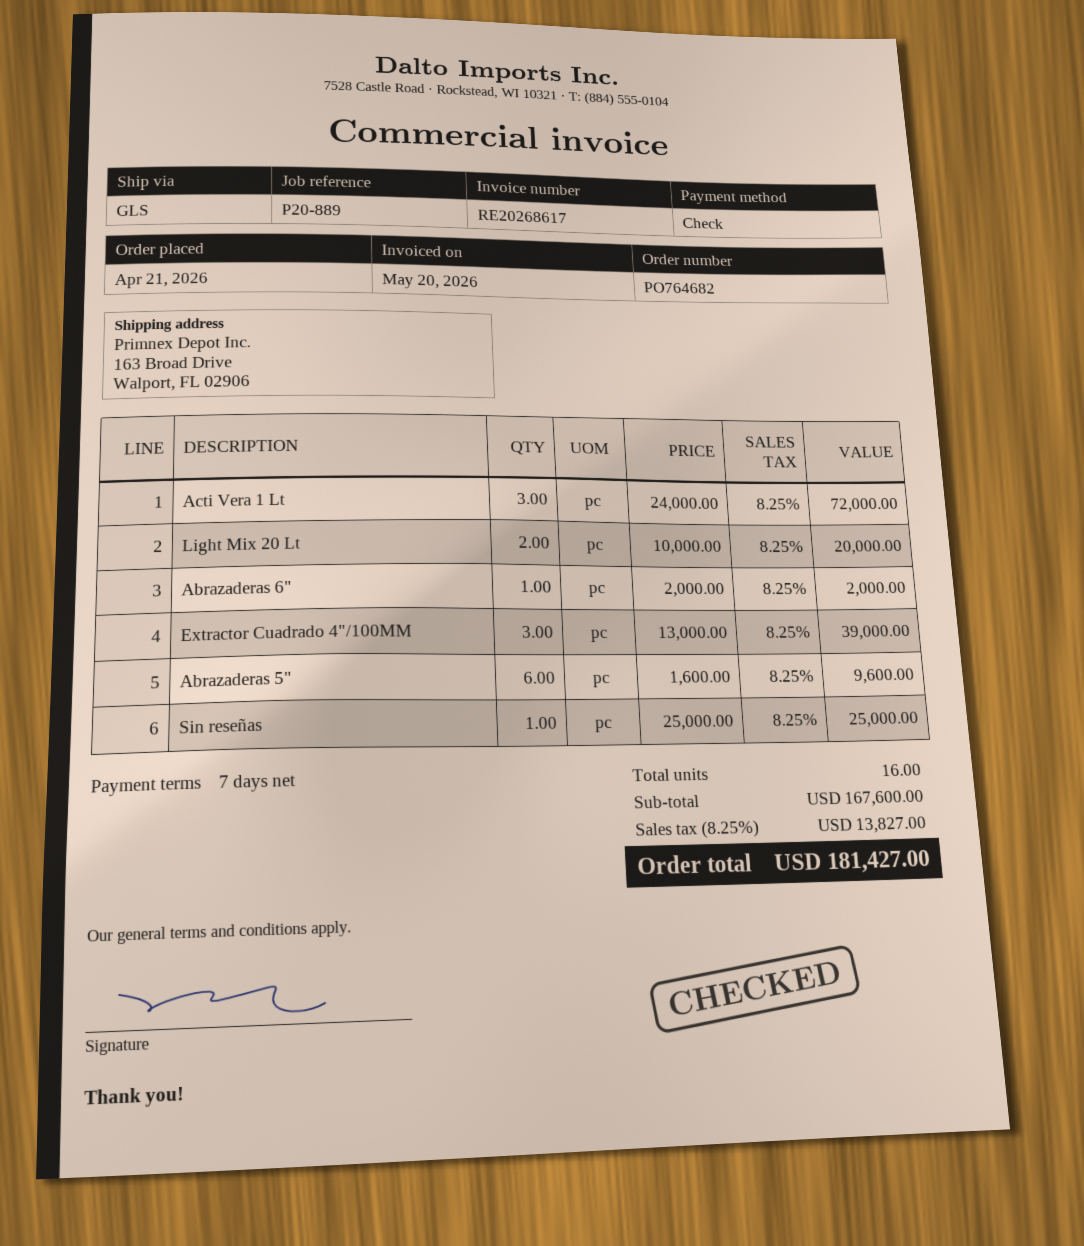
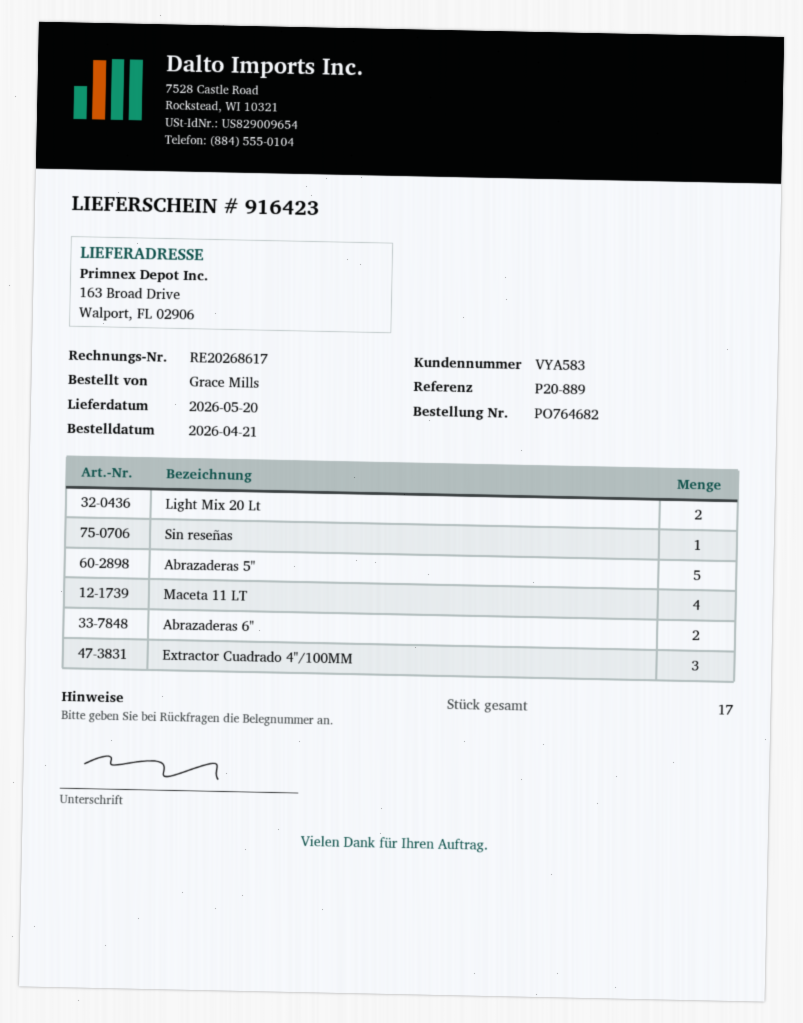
Acti Vera 1 Lt: 3 -> none
Abrazaderas 6": 1 -> 2
Abrazaderas 5": 6 -> 5
Maceta 11 LT: none -> 4
total quantity: 16 -> 17

